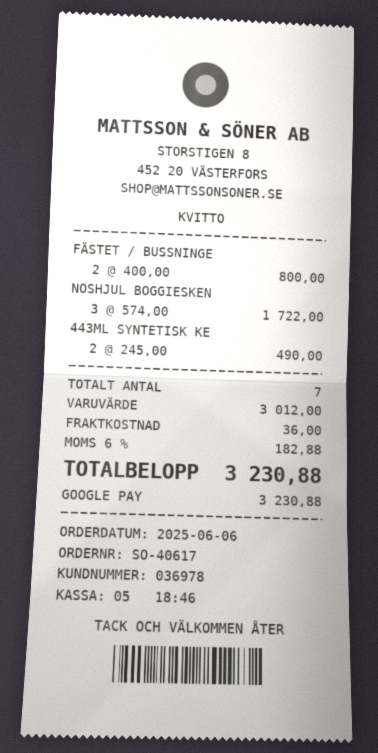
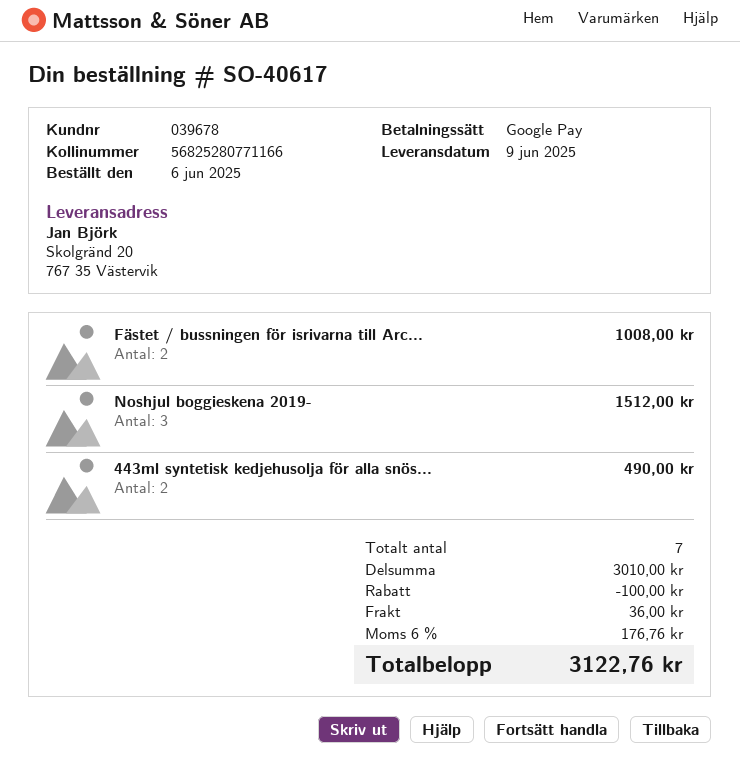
customer number: 036978 -> 039678
FÄSTET / BUSSNINGE: 2 for 800.00 -> 2 for 1008.00
NOSHJUL BOGGIESKEN: 3 for 1722.00 -> 3 for 1512.00
subtotal: 3012.00 -> 3010.00
discount: none -> 100.00
tax: 6% = 182.88 -> 6% = 176.76
total: 3230.88 -> 3122.76

